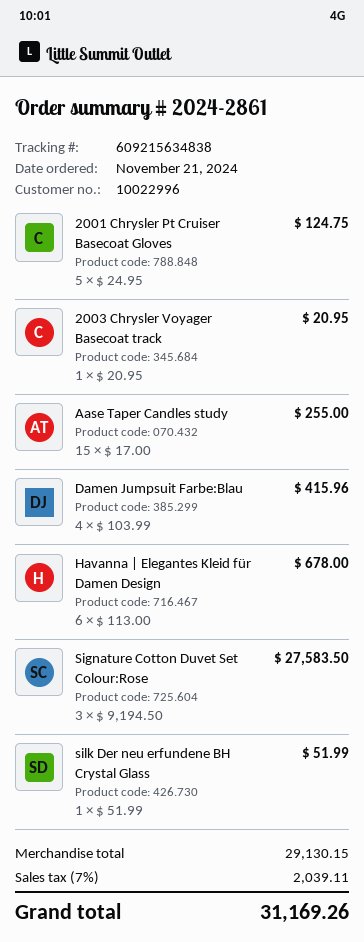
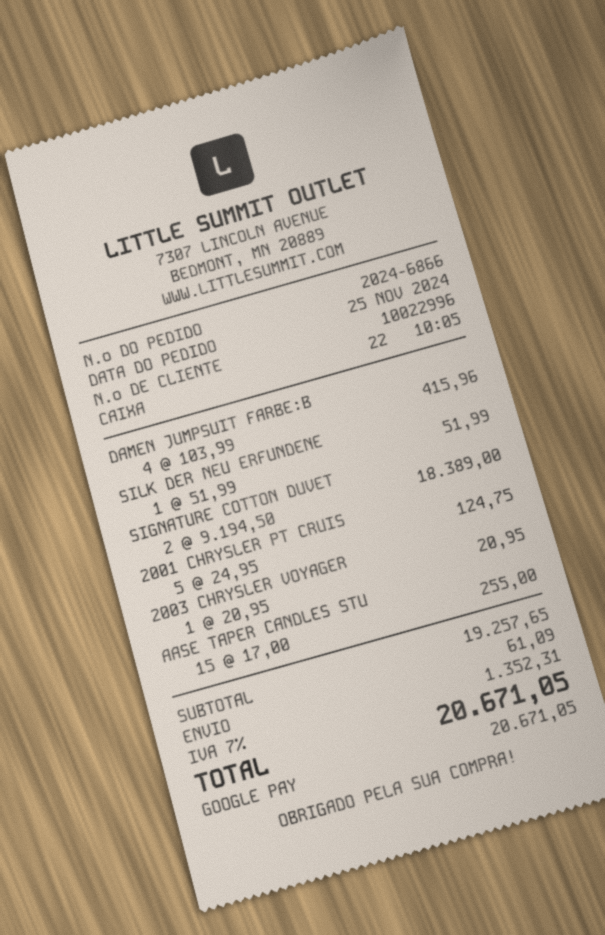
order number: 2024-2861 -> 2024-6866
order date: 2024-11-21 -> 2024-11-25
Havanna | Elegantes Kleid für Damen Design: 6 x 113.00 = 678.00 -> none
Signature Cotton Duvet Set Colour:Rose: 3 x 9194.50 = 27583.50 -> 2 x 9194.50 = 18389.00
subtotal: 29130.15 -> 19257.65
shipping: none -> 61.09
tax: 7% = 2039.11 -> 7% = 1352.31
total: 31169.26 -> 20671.05

